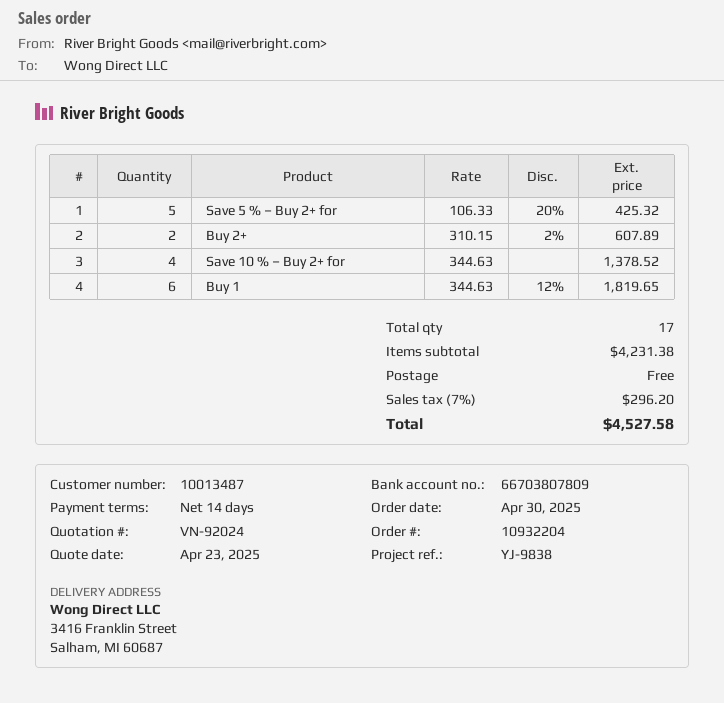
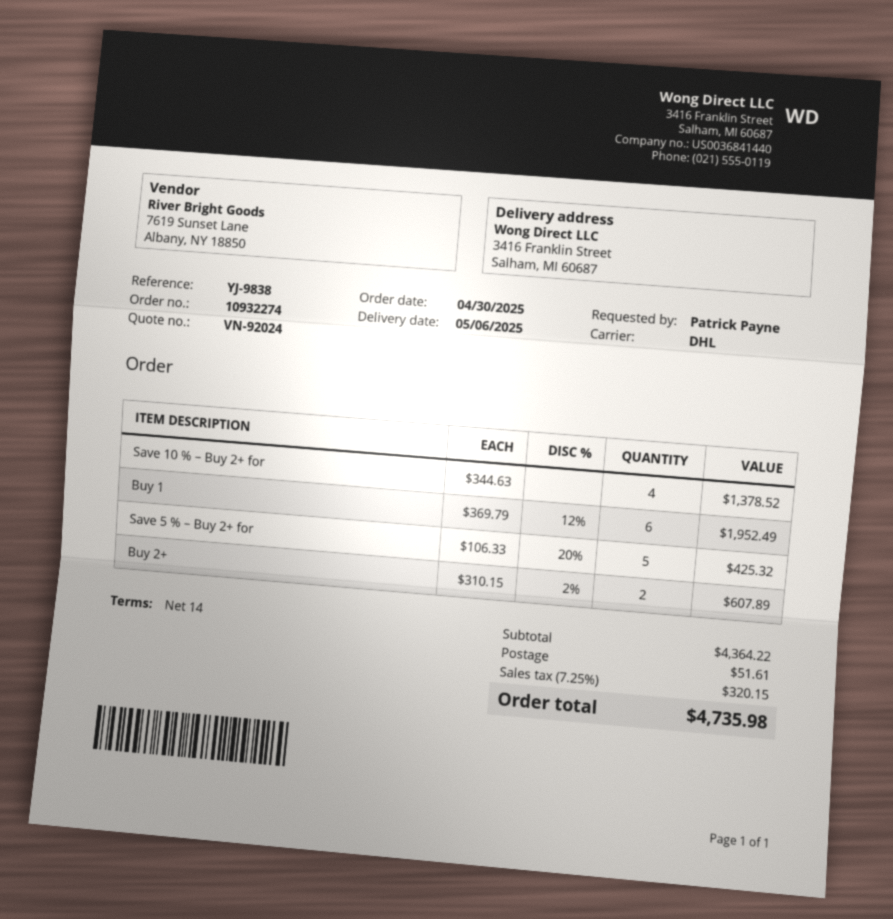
order number: 10932204 -> 10932274
Buy 1: 6 x 344.63 - 12% = 1819.65 -> 6 x 369.79 - 12% = 1952.49
subtotal: 4231.38 -> 4364.22
shipping: 0.00 -> 51.61
tax: 7% = 296.20 -> 7.25% = 320.15
total: 4527.58 -> 4735.98

